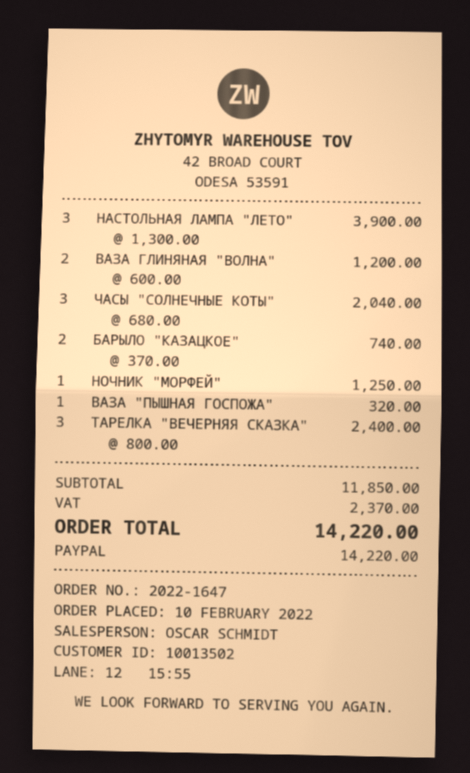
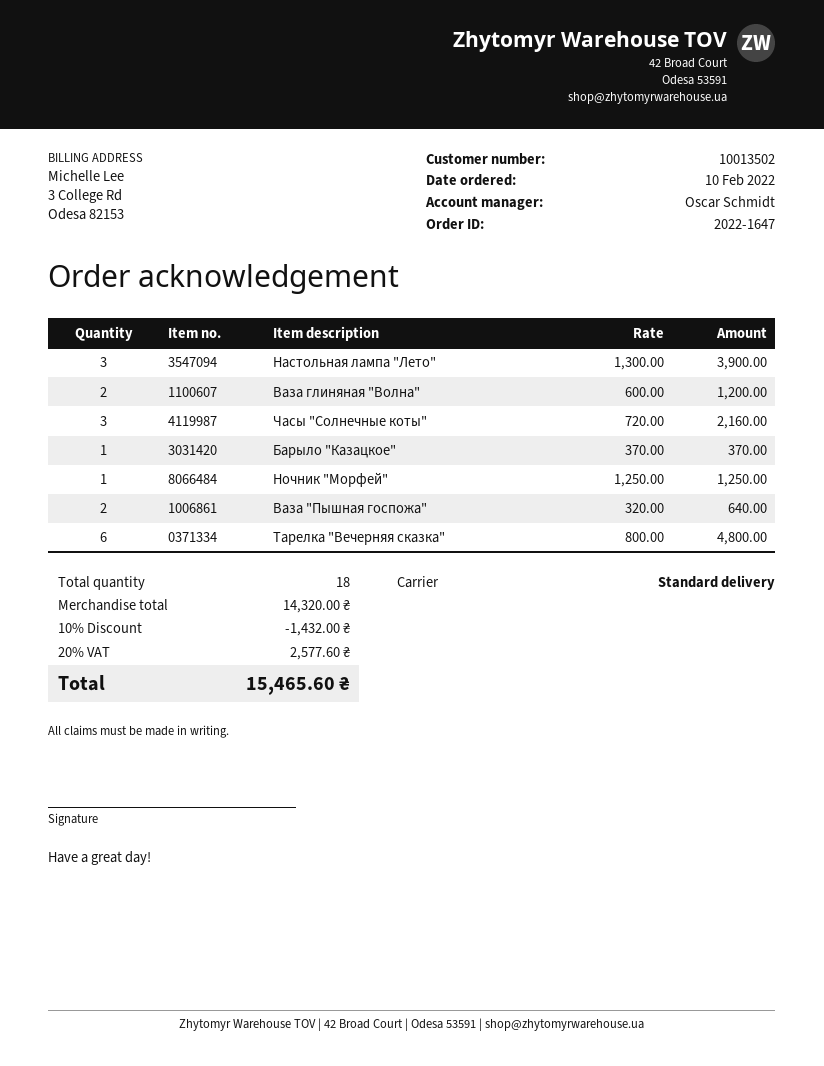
ЧАСЫ "СОЛНЕЧНЫЕ КОТЫ": 3 x 680.00 = 2040.00 -> 3 x 720.00 = 2160.00
БАРЫЛО "КАЗАЦКОЕ": 2 x 370.00 = 740.00 -> 1 x 370.00 = 370.00
ВАЗА "ПЫШНАЯ ГОСПОЖА": 1 x 320.00 = 320.00 -> 2 x 320.00 = 640.00
ТАРЕЛКА "ВЕЧЕРНЯЯ СКАЗКА": 3 x 800.00 = 2400.00 -> 6 x 800.00 = 4800.00
subtotal: 11850.00 -> 14320.00
discount: none -> 10% = 1432.00
tax: 2370.00 -> 2577.60
total: 14220.00 -> 15465.60

